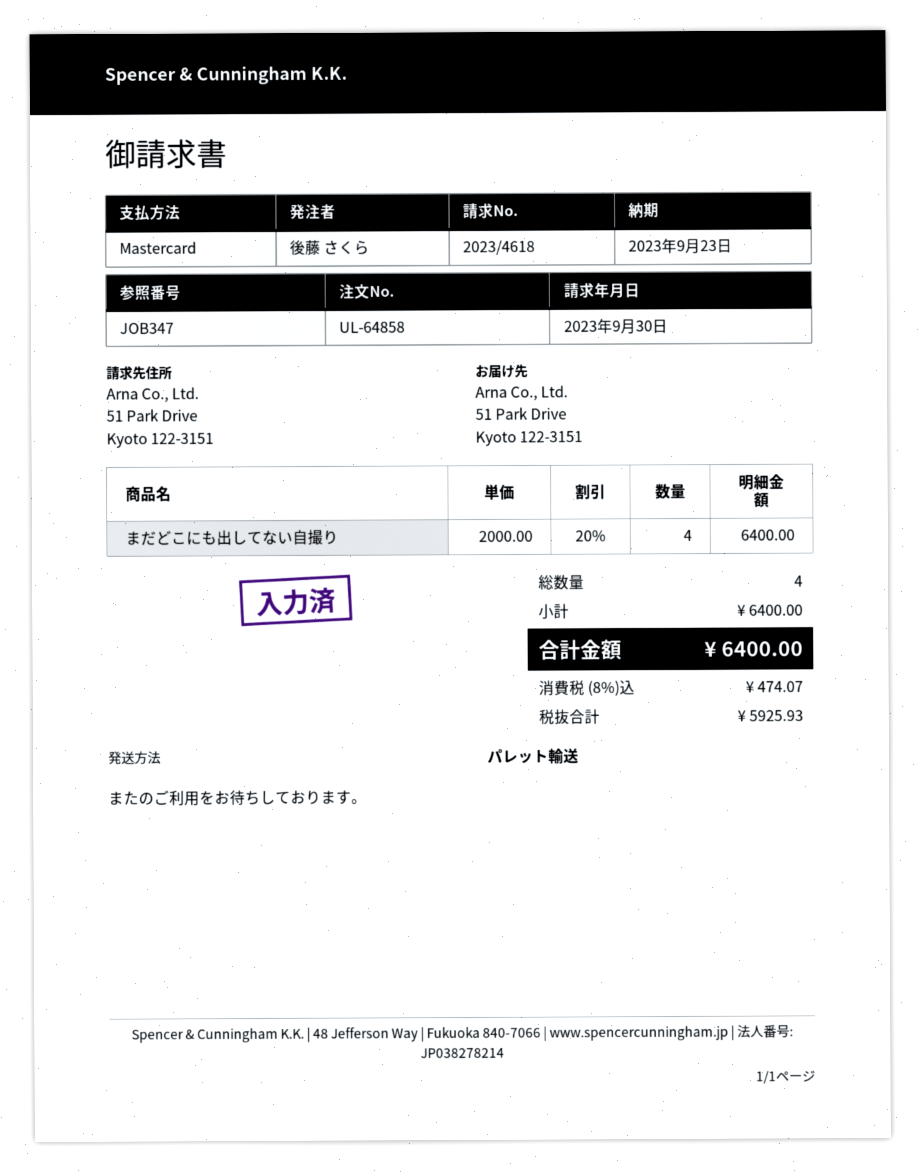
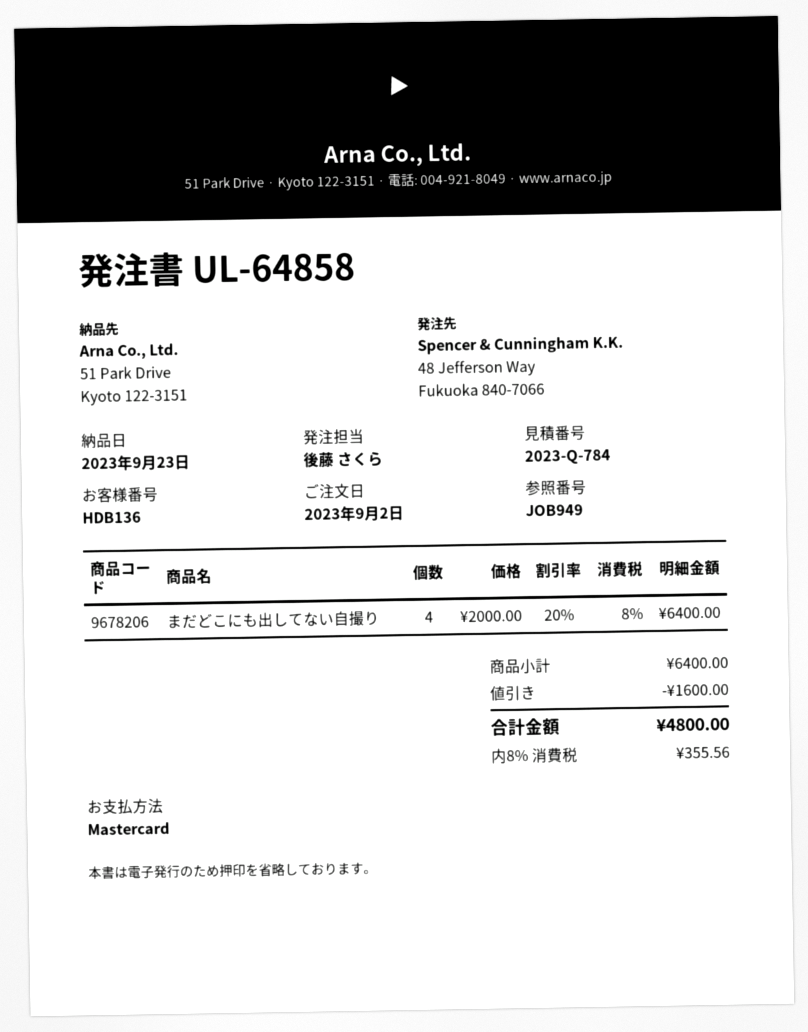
reference: JOB347 -> JOB949
discount: none -> 1600.00
tax: 8% = 474.07 -> 8% = 355.56
total: 6400.00 -> 4800.00

